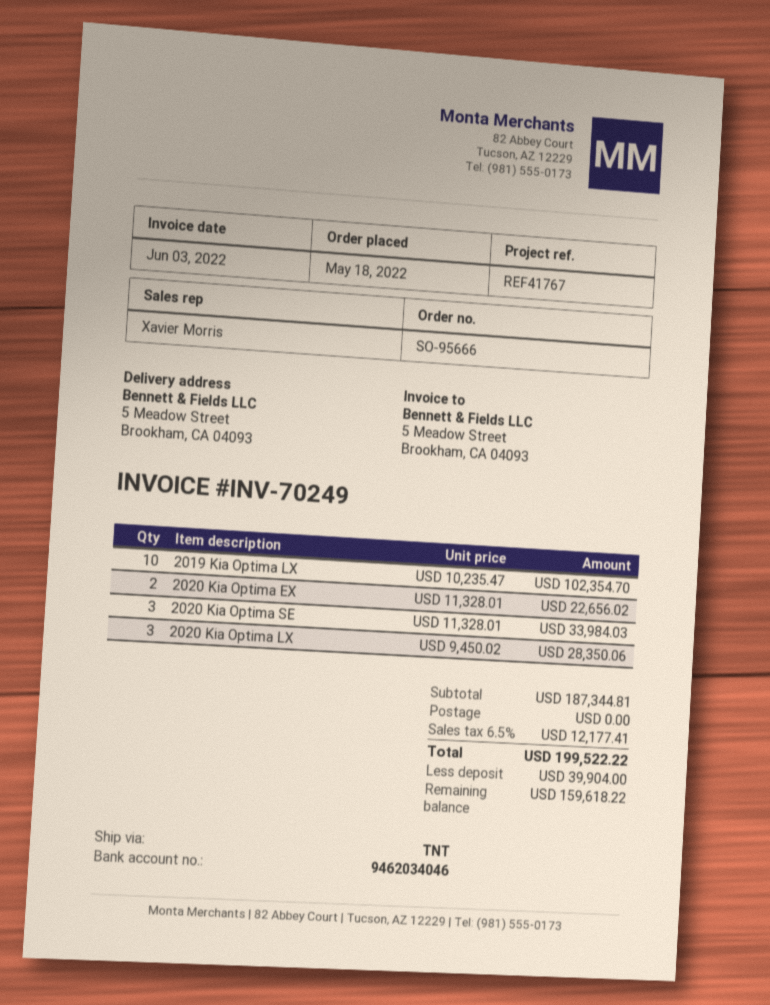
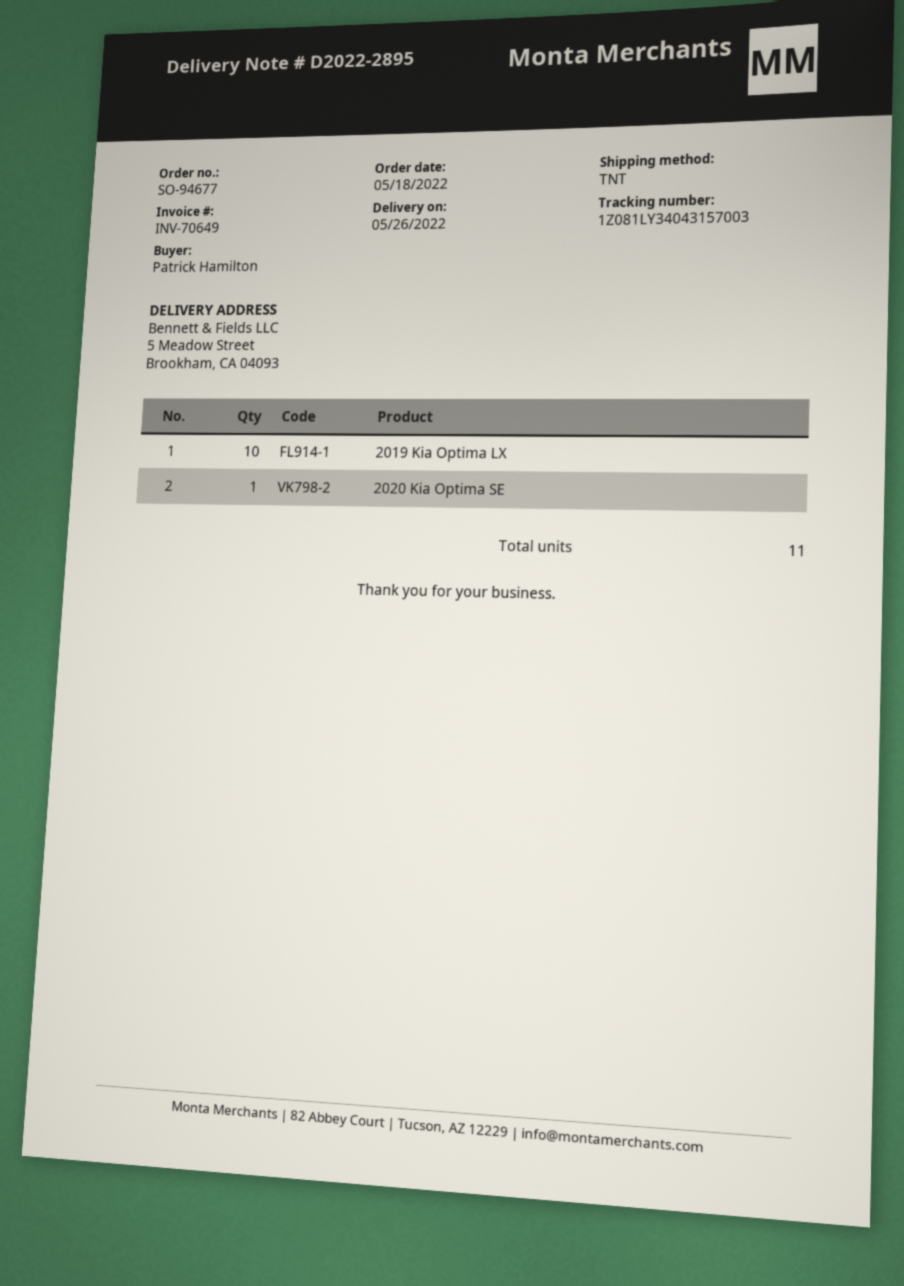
order number: SO-95666 -> SO-94677
invoice number: INV-70249 -> INV-70649
2020 Kia Optima EX: 2 -> none
2020 Kia Optima SE: 3 -> 1
2020 Kia Optima LX: 3 -> none

